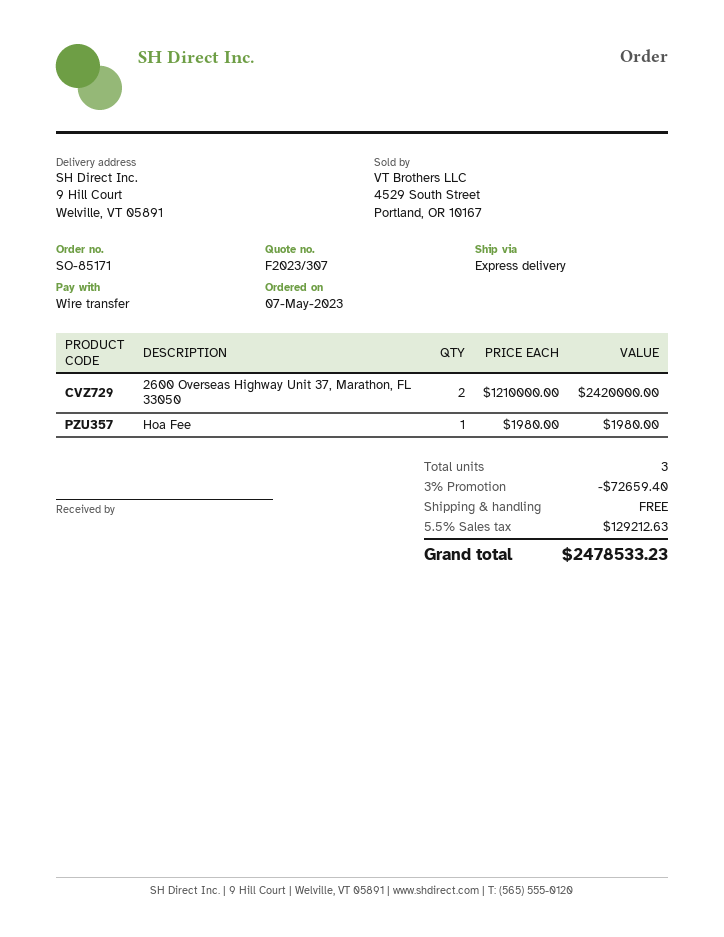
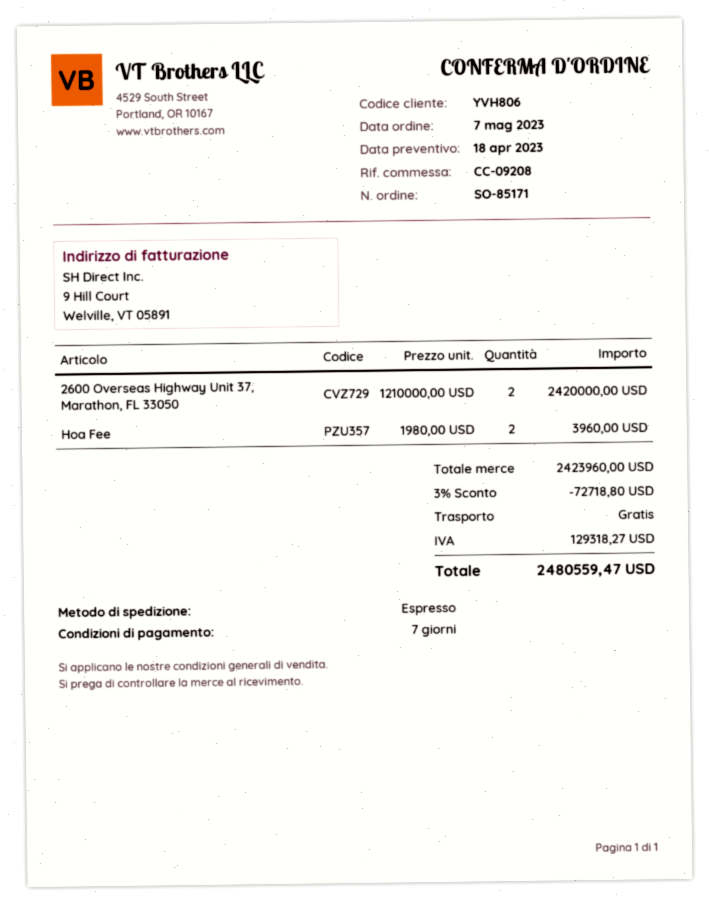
Hoa Fee: 1 x 1980.00 = 1980.00 -> 2 x 1980.00 = 3960.00
discount: 3% = 72659.40 -> 3% = 72718.80
tax: 129212.63 -> 129318.27
total: 2478533.23 -> 2480559.47

